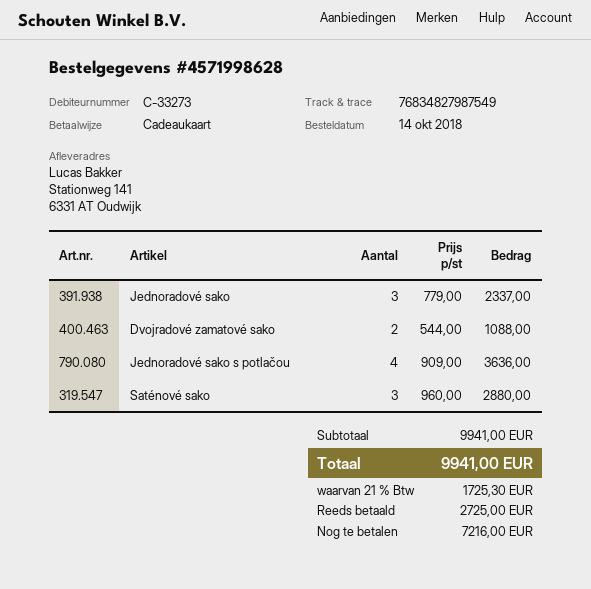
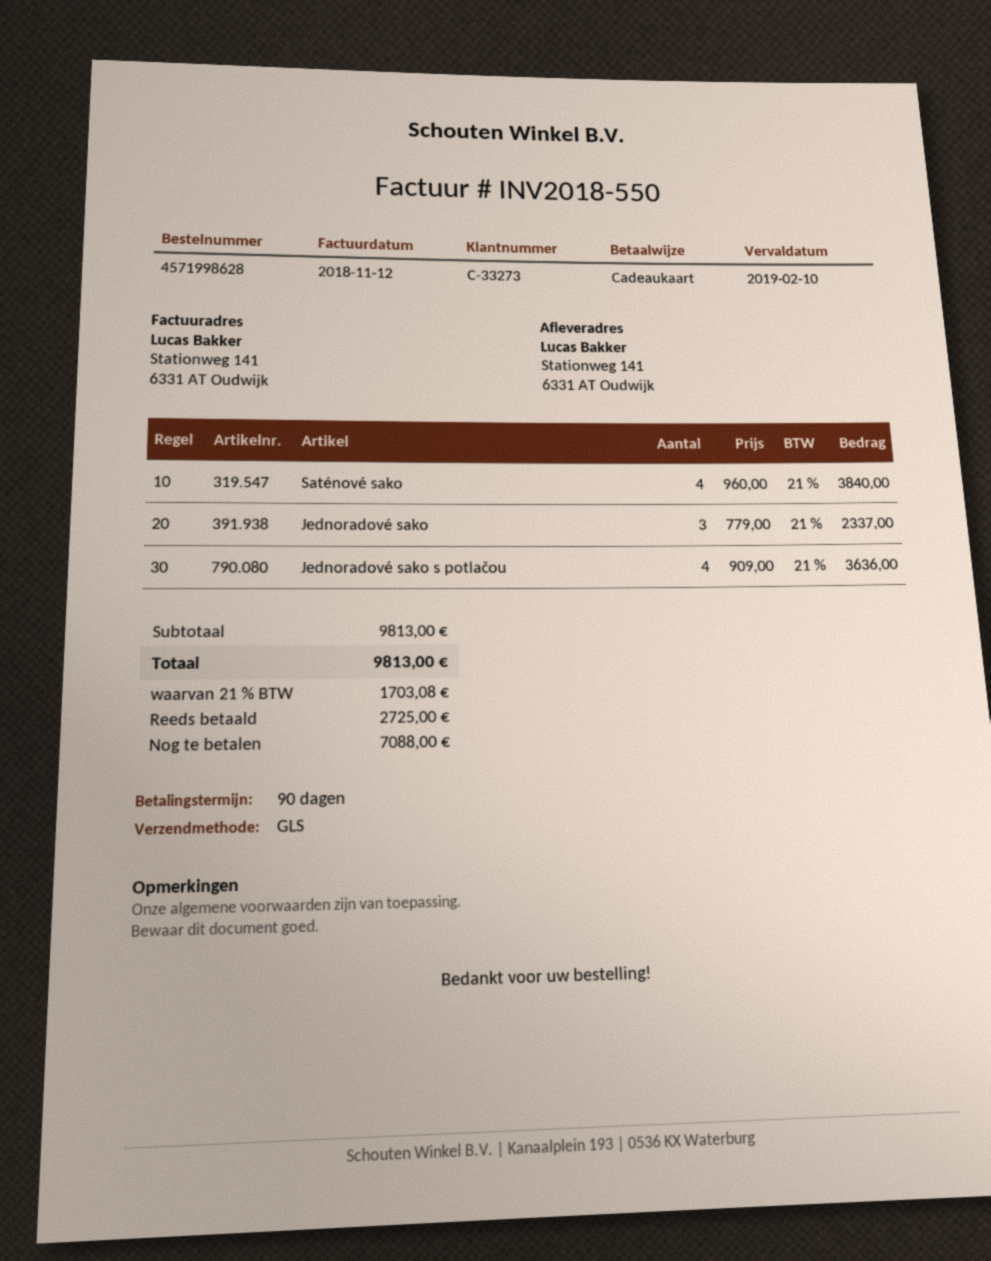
Dvojradové zamatové sako: 2 x 544.00 = 1088.00 -> none
Saténové sako: 3 x 960.00 = 2880.00 -> 4 x 960.00 = 3840.00
subtotal: 9941.00 -> 9813.00
tax: 21% = 1725.30 -> 21% = 1703.08
total: 9941.00 -> 9813.00
balance: 7216.00 -> 7088.00

